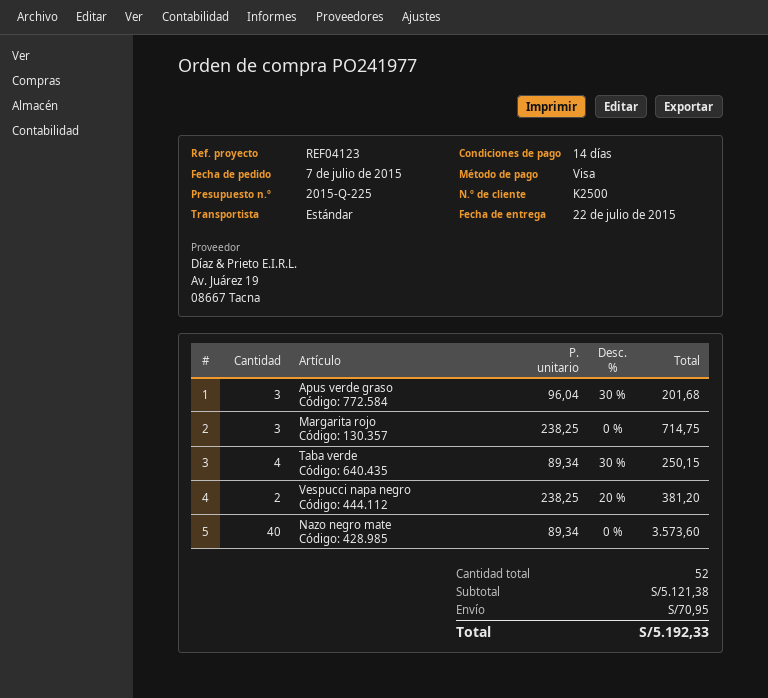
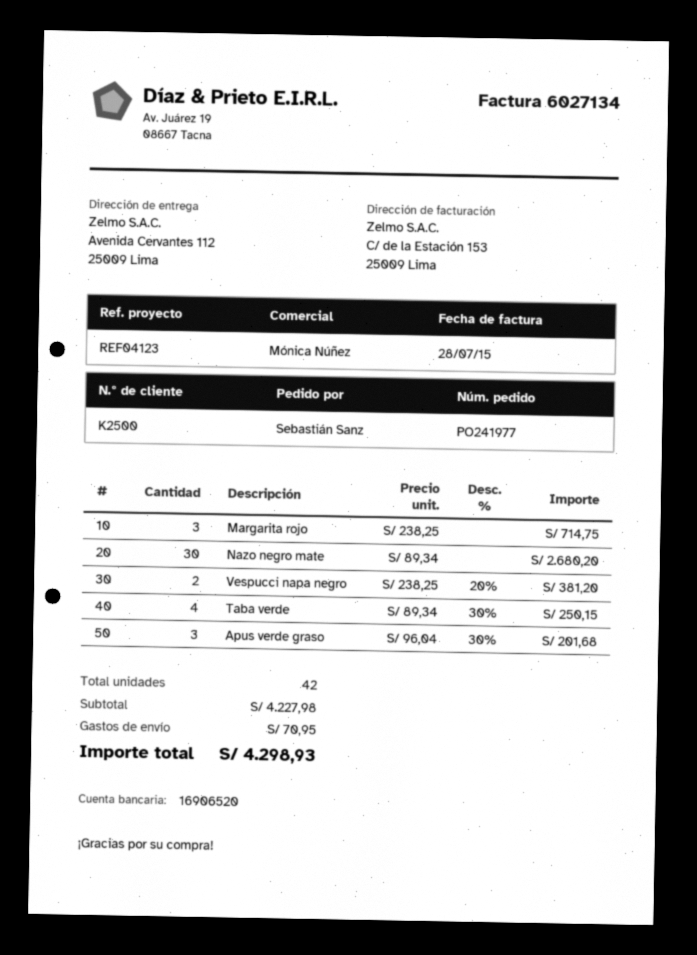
Nazo negro mate: 40 x 89.34 = 3573.60 -> 30 x 89.34 = 2680.20
total quantity: 52 -> 42
subtotal: 5121.38 -> 4227.98
total: 5192.33 -> 4298.93

